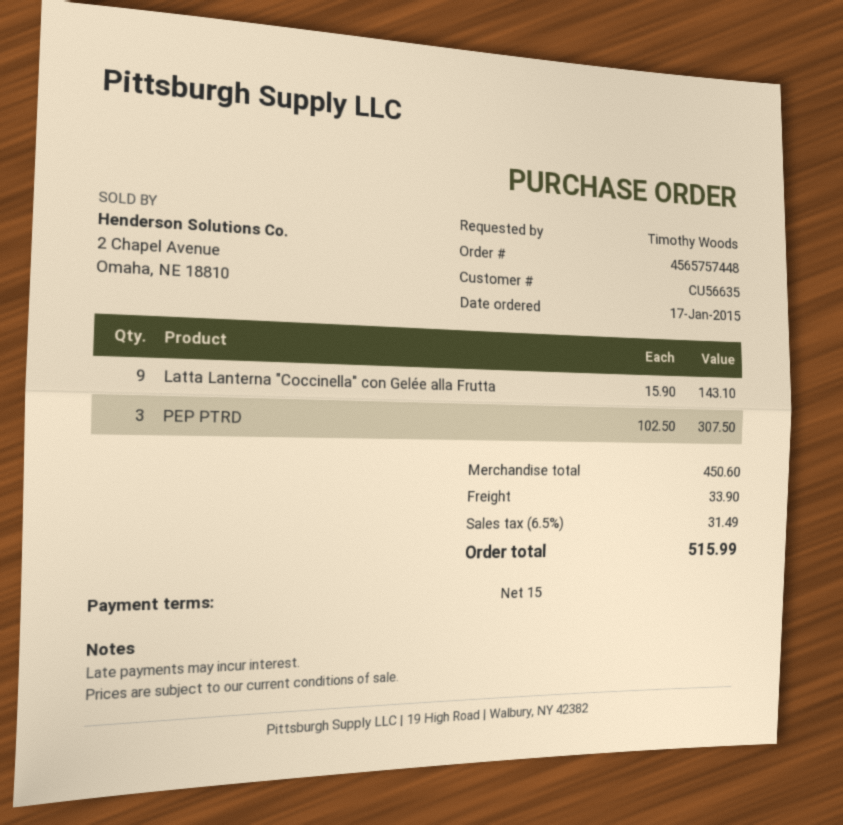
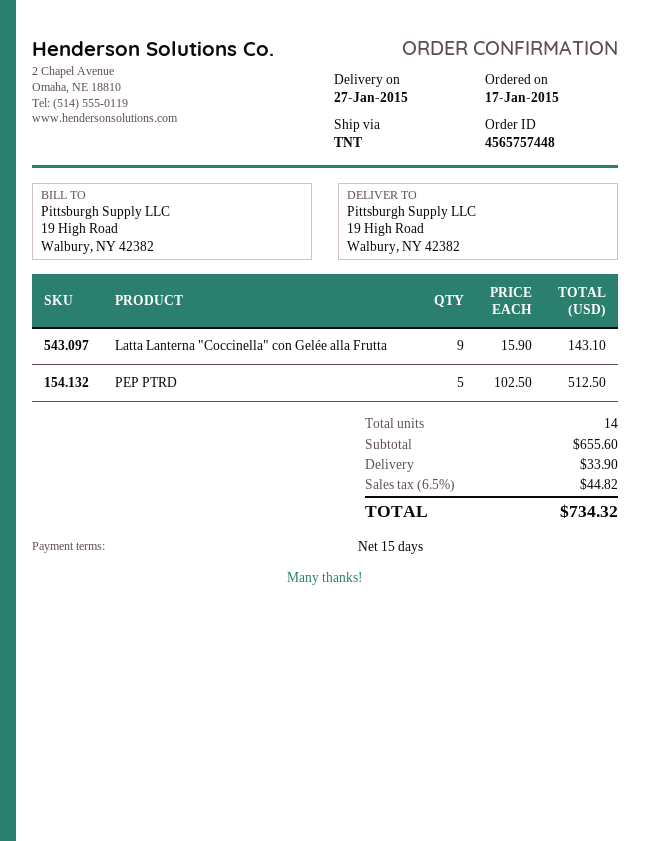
PEP PTRD: 3 x 102.50 = 307.50 -> 5 x 102.50 = 512.50
subtotal: 450.60 -> 655.60
tax: 6.5% = 31.49 -> 6.5% = 44.82
total: 515.99 -> 734.32

